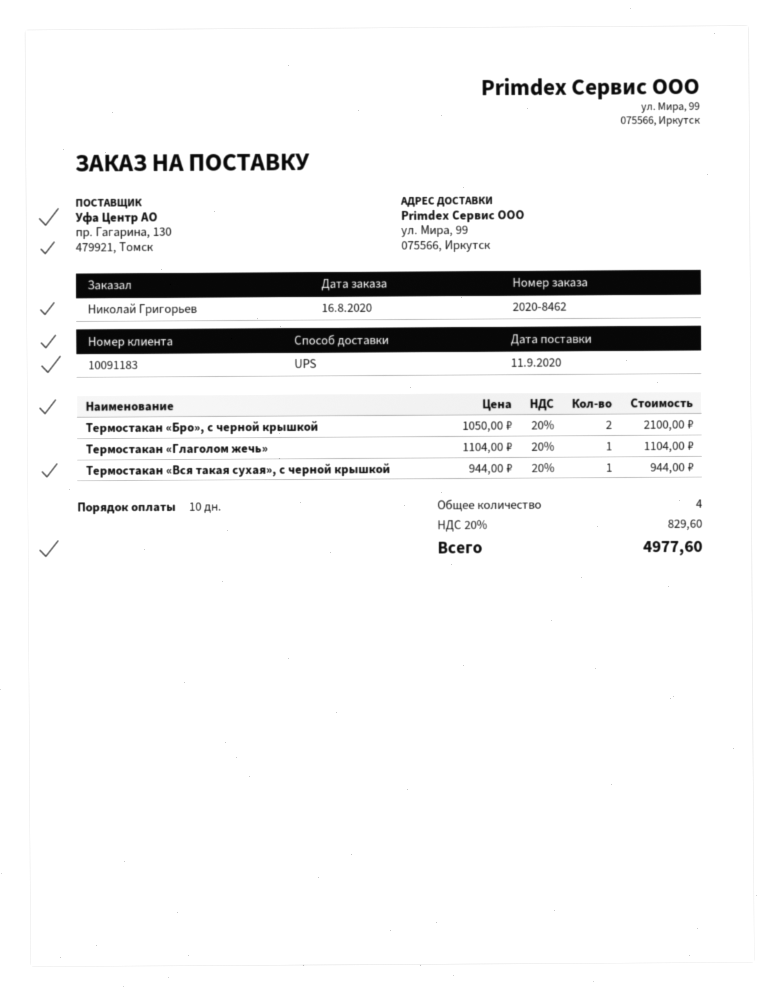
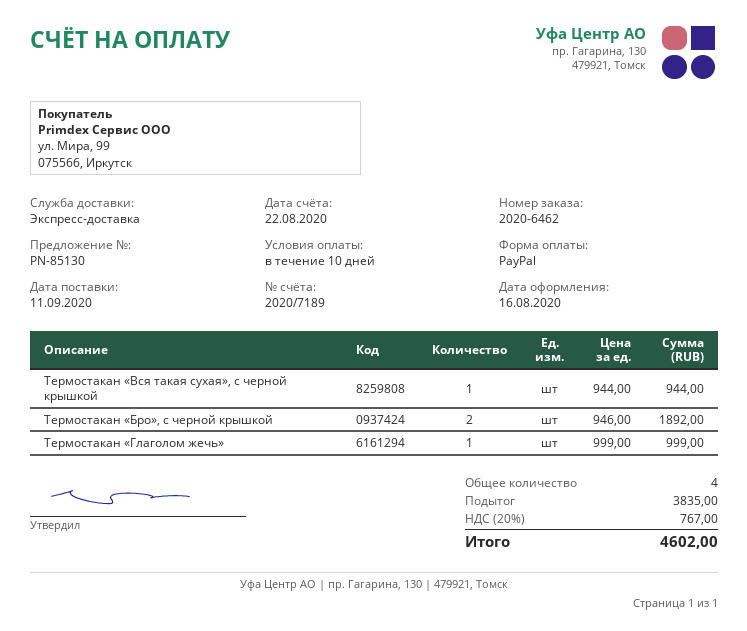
order number: 2020-8462 -> 2020-6462
shipping method: UPS -> express
Термостакан «Бро», с черной крышкой: 2 x 1050.00 = 2100.00 -> 2 x 946.00 = 1892.00
Термостакан «Глаголом жечь»: 1 x 1104.00 = 1104.00 -> 1 x 999.00 = 999.00
tax: 20% = 829.60 -> 20% = 767.00
total: 4977.60 -> 4602.00

